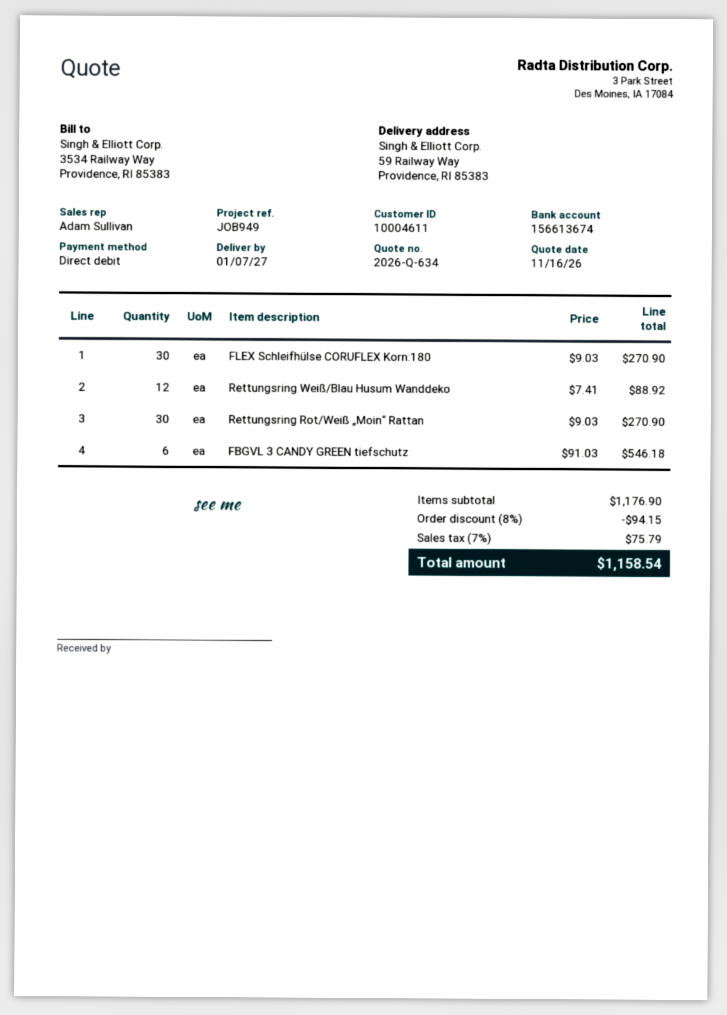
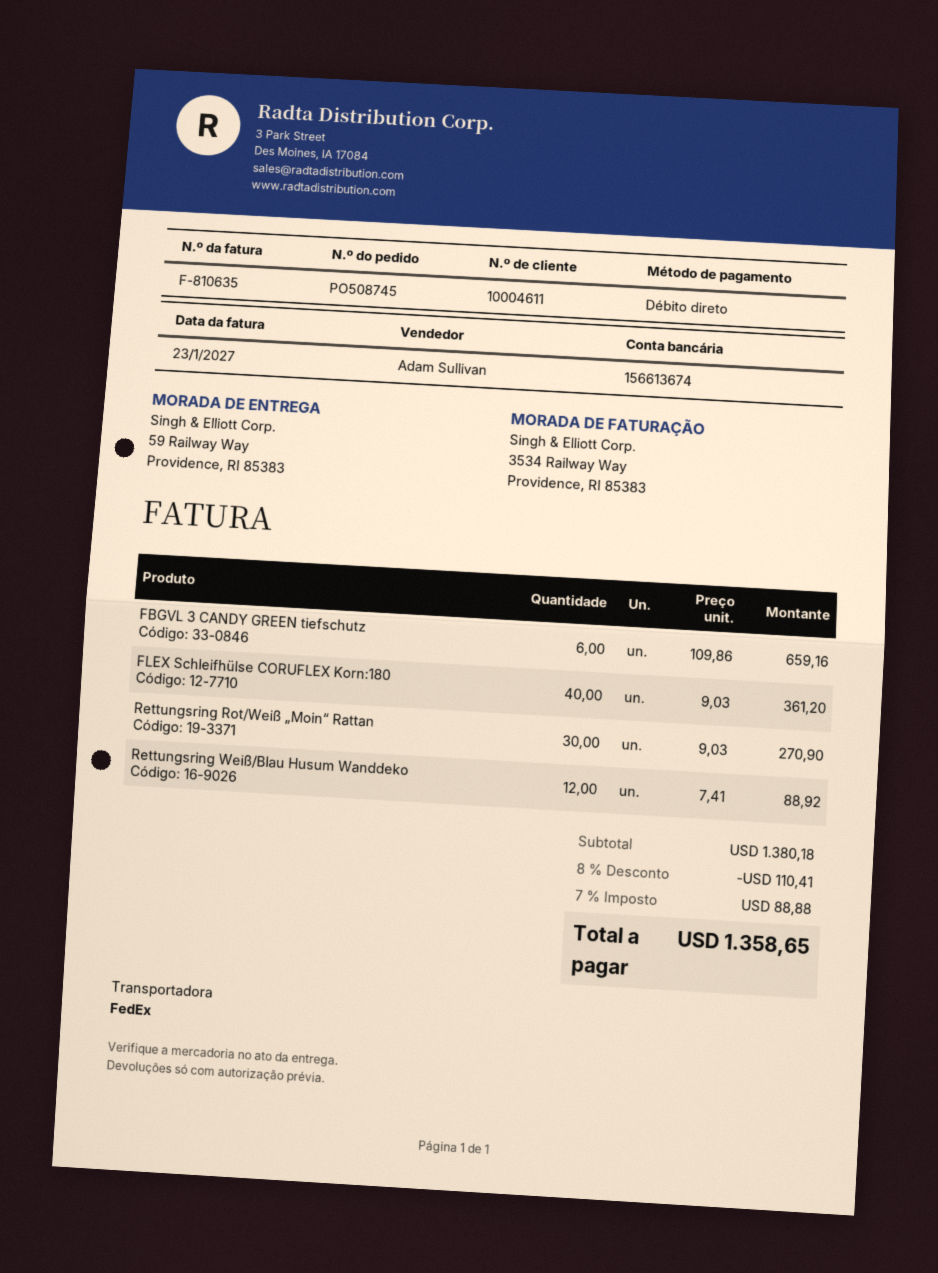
FLEX Schleifhülse CORUFLEX Korn:180: 30 x 9.03 = 270.90 -> 40 x 9.03 = 361.20
FBGVL 3 CANDY GREEN tiefschutz: 6 x 91.03 = 546.18 -> 6 x 109.86 = 659.16
subtotal: 1176.90 -> 1380.18
discount: 8% = 94.15 -> 8% = 110.41
tax: 7% = 75.79 -> 7% = 88.88
total: 1158.54 -> 1358.65

